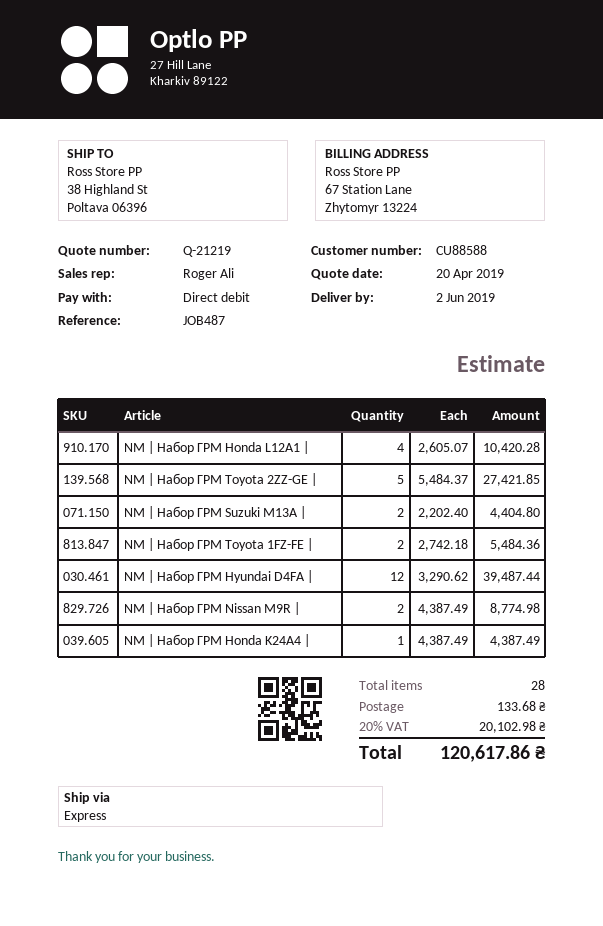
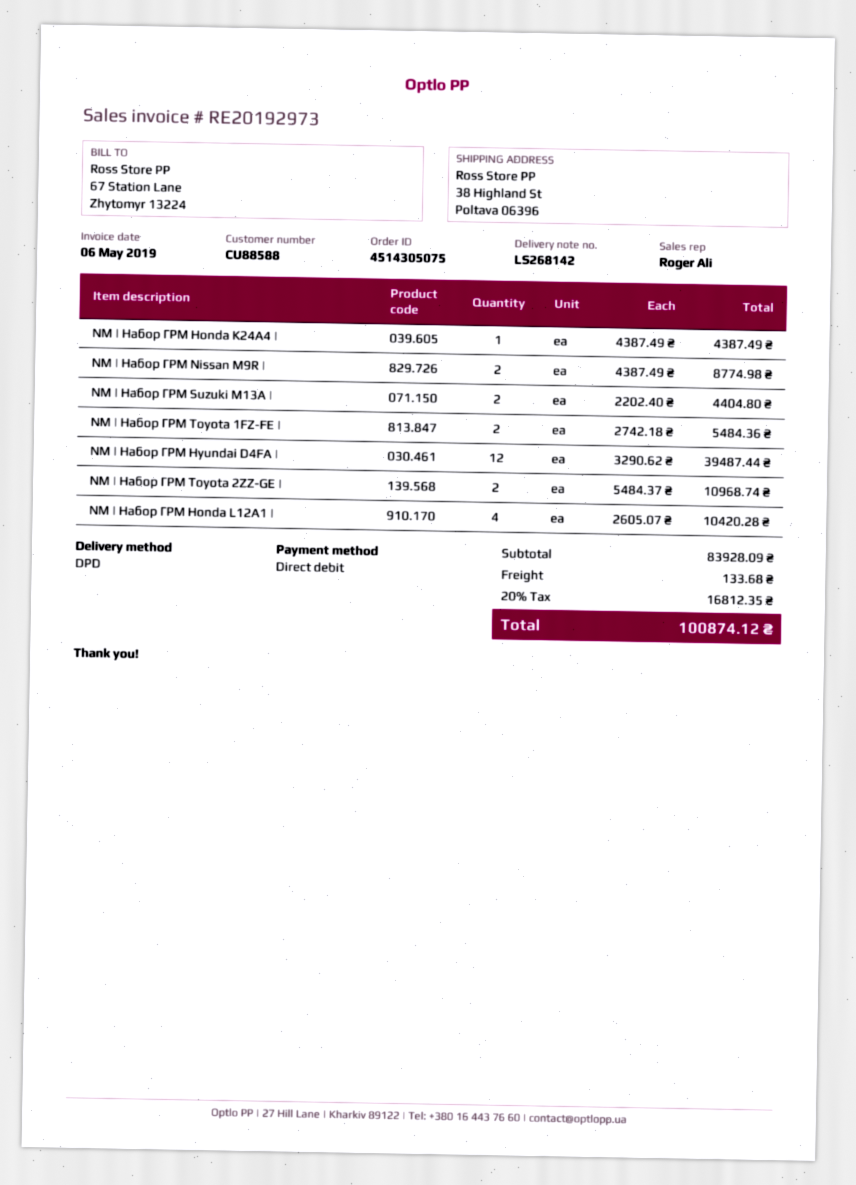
shipping method: express -> DPD
NM | Набор ГРМ Toyota 2ZZ-GE |: 5 x 5484.37 = 27421.85 -> 2 x 5484.37 = 10968.74
tax: 20% = 20102.98 -> 20% = 16812.35
total: 120617.86 -> 100874.12

